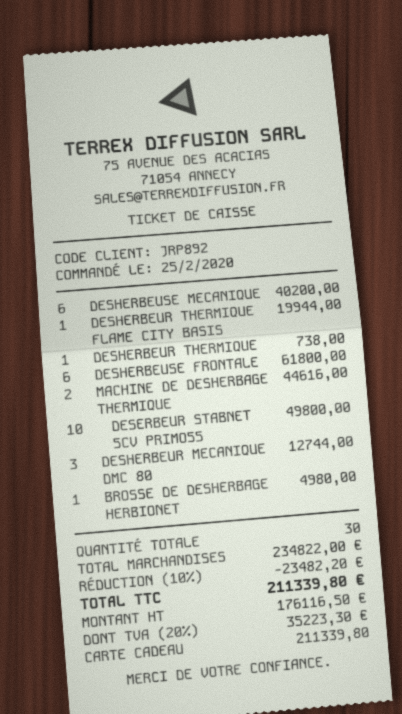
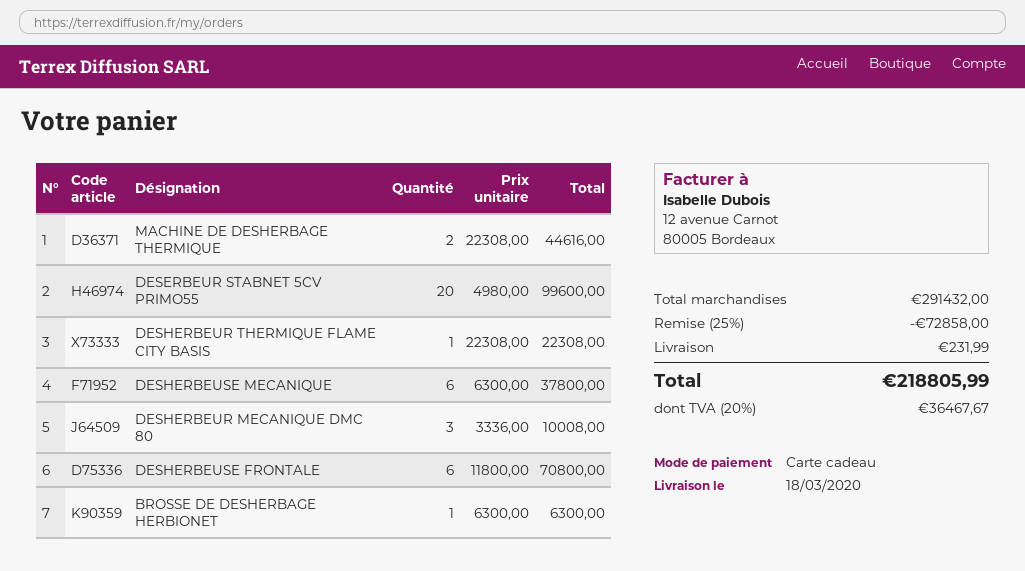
DESHERBEUSE MECANIQUE: 6 for 40200.00 -> 6 for 37800.00
DESHERBEUR THERMIQUE FLAME CITY BASIS: 1 for 19944.00 -> 1 for 22308.00
DESHERBEUR THERMIQUE: 1 for 738.00 -> none
DESHERBEUSE FRONTALE: 6 for 61800.00 -> 6 for 70800.00
DESERBEUR STABNET 5CV PRIMO55: 10 for 49800.00 -> 20 for 99600.00
DESHERBEUR MECANIQUE DMC 80: 3 for 12744.00 -> 3 for 10008.00
BROSSE DE DESHERBAGE HERBIONET: 1 for 4980.00 -> 1 for 6300.00
subtotal: 234822.00 -> 291432.00
discount: 10% = 23482.20 -> 25% = 72858.00
shipping: none -> 231.99
tax: 20% = 35223.30 -> 20% = 36467.67
total: 211339.80 -> 218805.99

